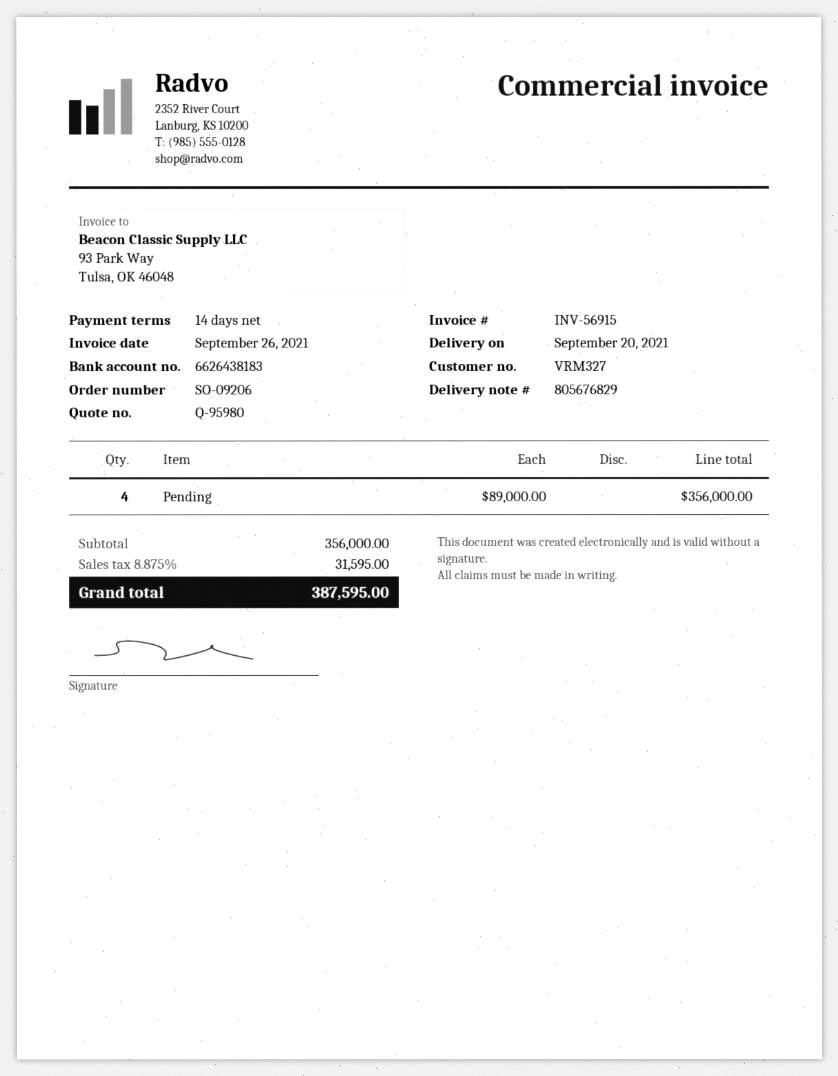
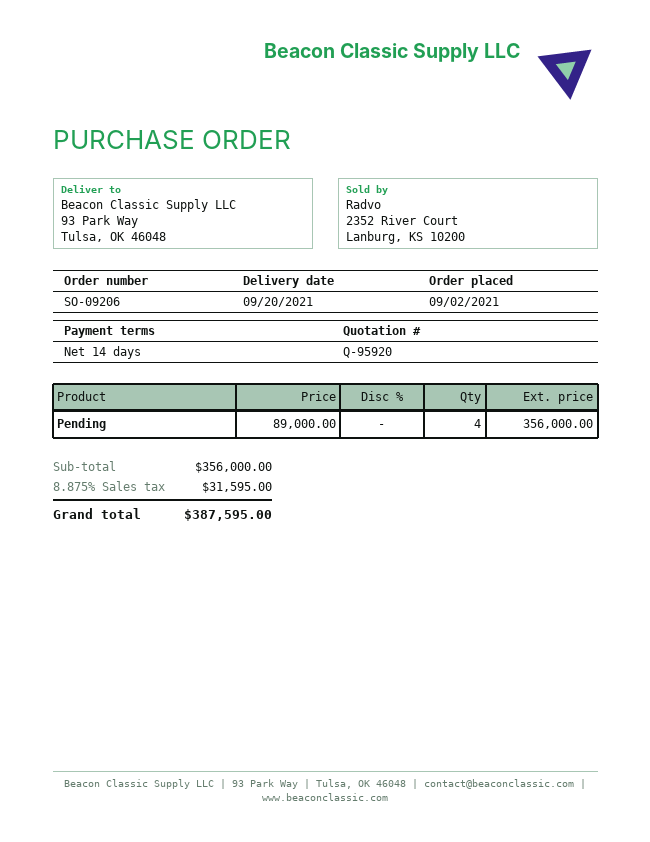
quote number: Q-95980 -> Q-95920

